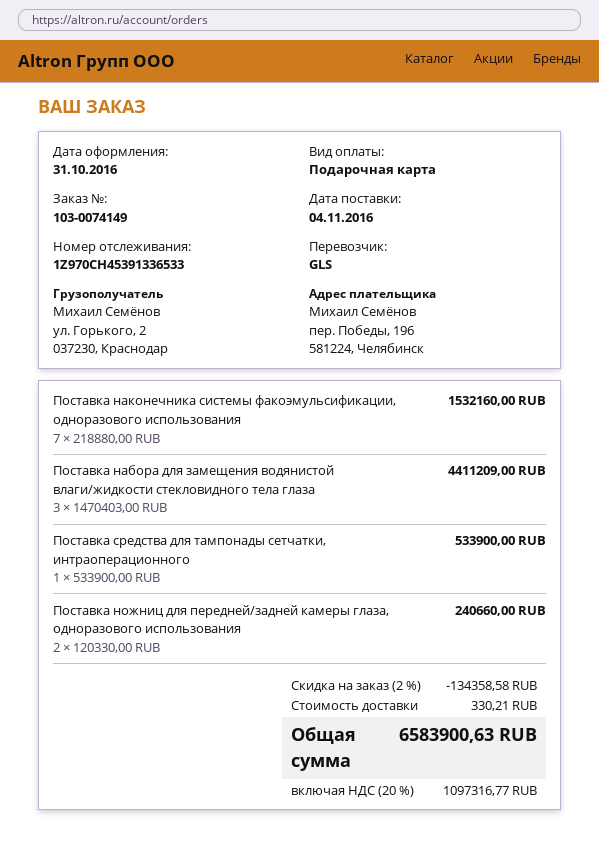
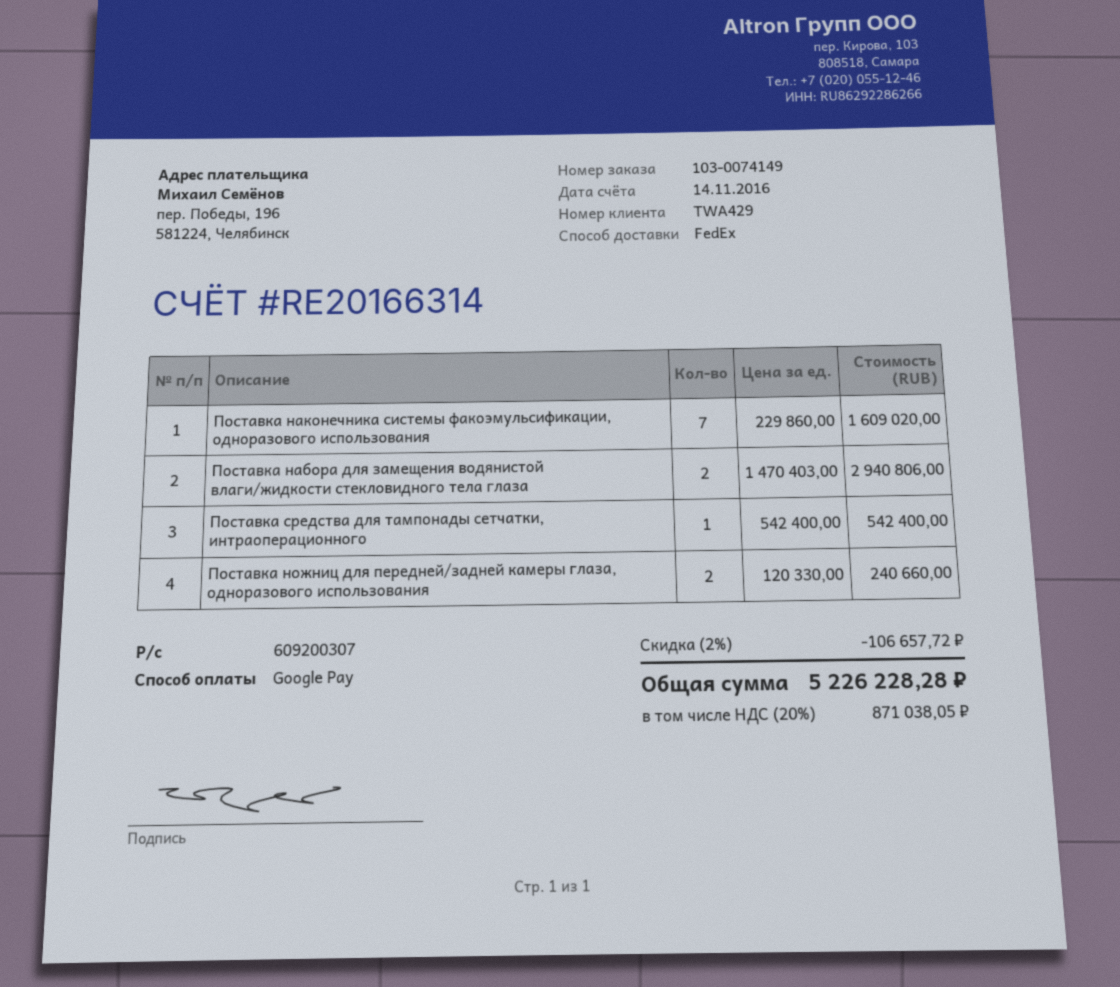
payment method: gift card -> Google Pay
shipping method: GLS -> FedEx
Поставка наконечника системы факоэмульсификации, одноразового использования: 7 x 218880.00 = 1532160.00 -> 7 x 229860.00 = 1609020.00
Поставка набора для замещения водянистой влаги/жидкости стекловидного тела глаза: 3 x 1470403.00 = 4411209.00 -> 2 x 1470403.00 = 2940806.00
Поставка средства для тампонады сетчатки, интраоперационного: 1 x 533900.00 = 533900.00 -> 1 x 542400.00 = 542400.00
discount: 2% = 134358.58 -> 2% = 106657.72
shipping: 330.21 -> none
tax: 20% = 1097316.77 -> 20% = 871038.05
total: 6583900.63 -> 5226228.28

